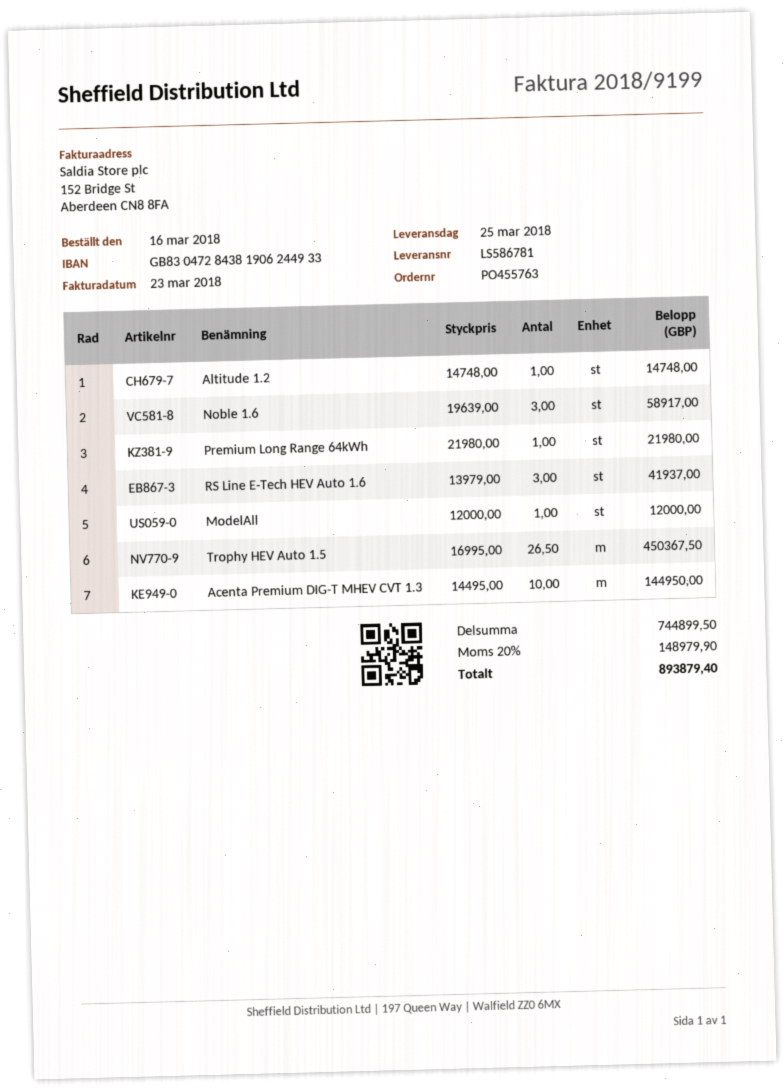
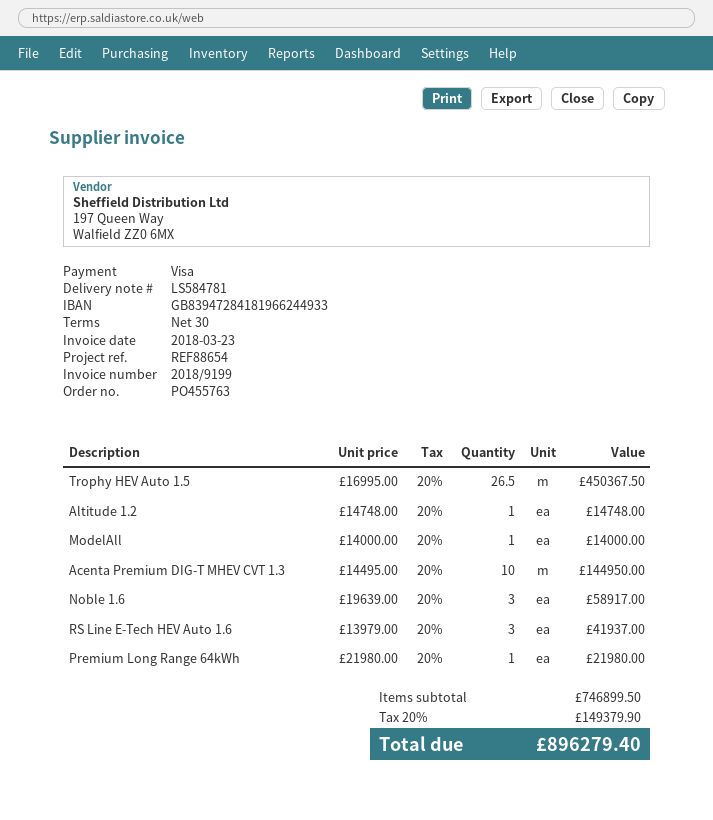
delivery note number: LS586781 -> LS584781
bank account: GB83047284381906244933 -> GB83947284181966244933
ModelAll: 1 x 12000.00 = 12000.00 -> 1 x 14000.00 = 14000.00
subtotal: 744899.50 -> 746899.50
tax: 20% = 148979.90 -> 20% = 149379.90
total: 893879.40 -> 896279.40

